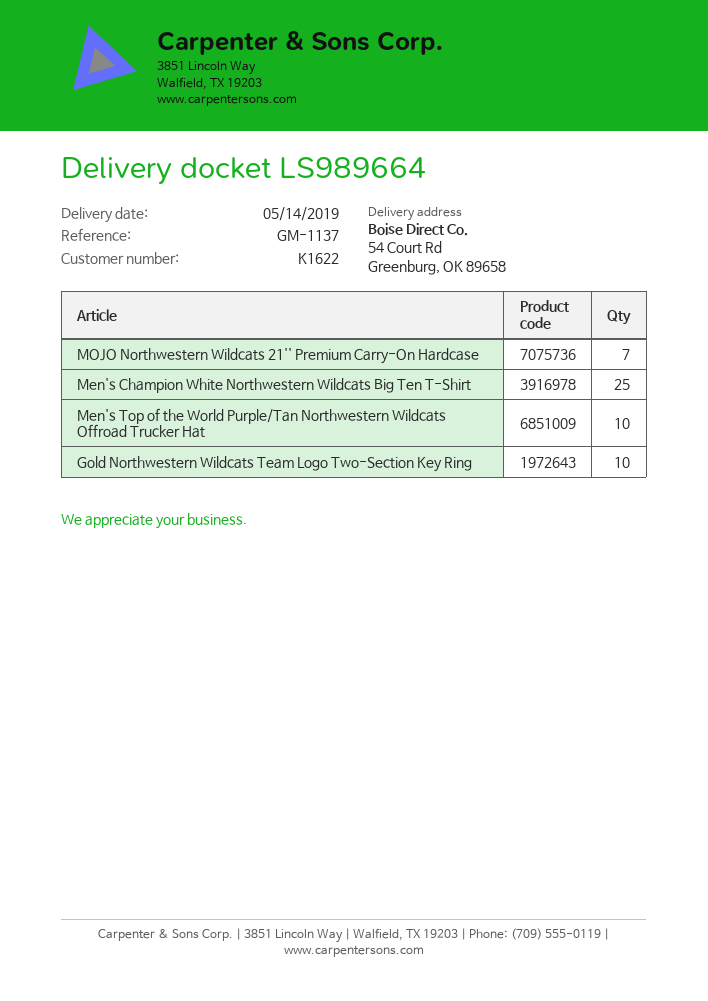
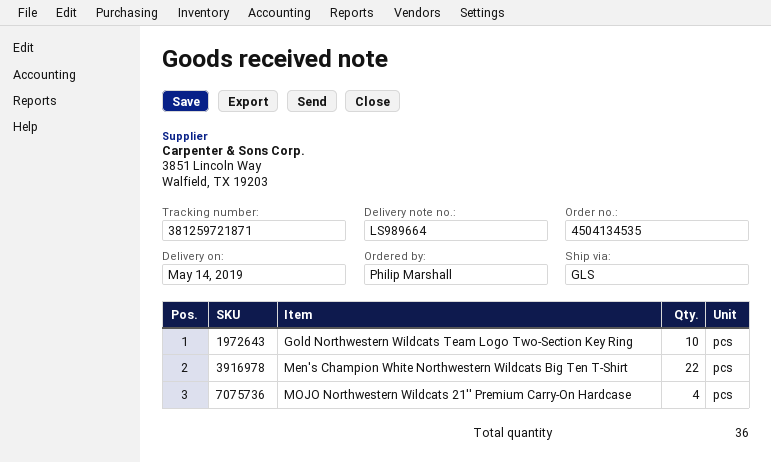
MOJO Northwestern Wildcats 21'' Premium Carry-On Hardcase: 7 -> 4
Men's Champion White Northwestern Wildcats Big Ten T-Shirt: 25 -> 22
Men's Top of the World Purple/Tan Northwestern Wildcats Offroad Trucker Hat: 10 -> none

